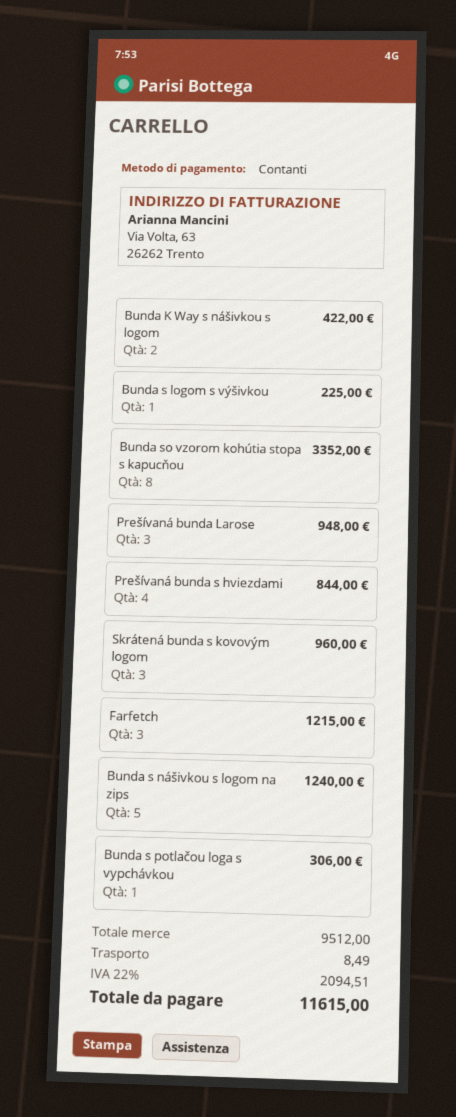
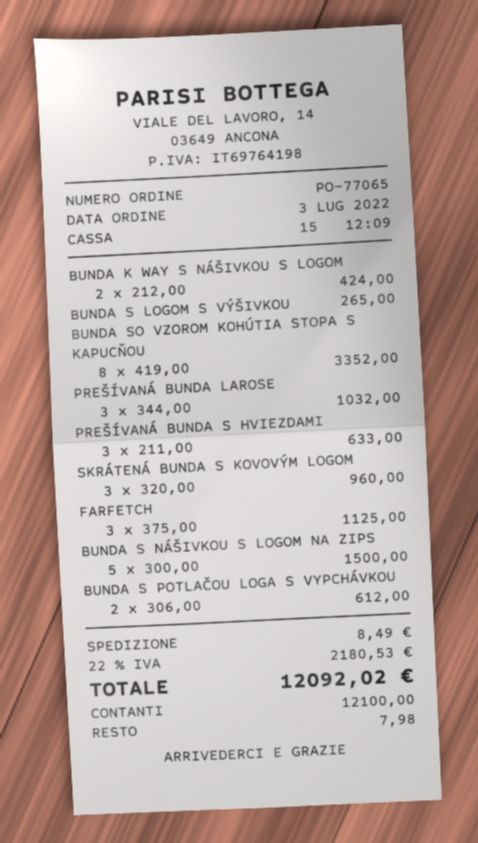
Bunda K Way s nášivkou s logom: 2 for 422.00 -> 2 for 424.00
Bunda s logom s výšivkou: 1 for 225.00 -> 1 for 265.00
Prešívaná bunda Larose: 3 for 948.00 -> 3 for 1032.00
Prešívaná bunda s hviezdami: 4 for 844.00 -> 3 for 633.00
Farfetch: 3 for 1215.00 -> 3 for 1125.00
Bunda s nášivkou s logom na zips: 5 for 1240.00 -> 5 for 1500.00
Bunda s potlačou loga s vypchávkou: 1 for 306.00 -> 2 for 612.00
tax: 22% = 2094.51 -> 22% = 2180.53
total: 11615.00 -> 12092.02

